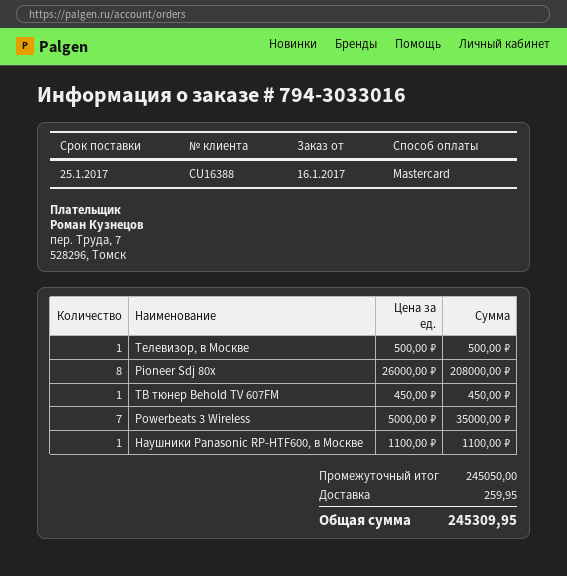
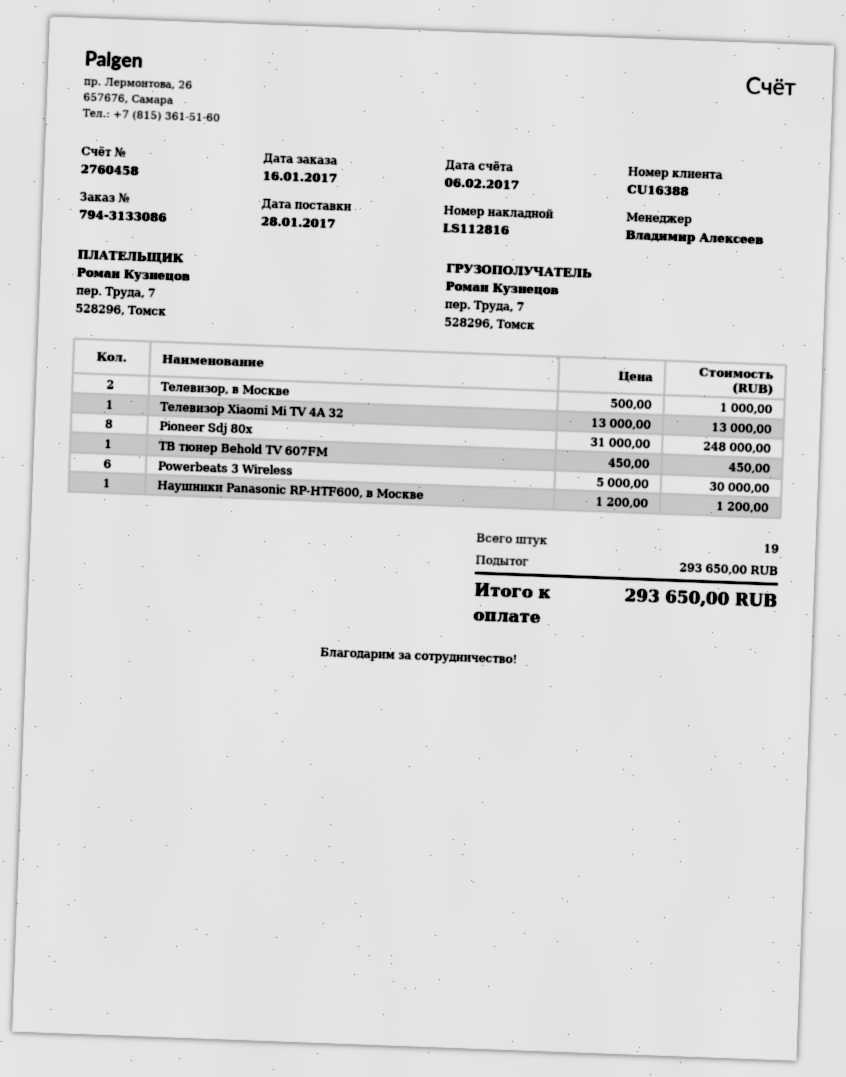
order number: 794-3033016 -> 794-3133086
delivery date: 2017-01-25 -> 2017-01-28
Телевизор, в Москве: 1 x 500.00 = 500.00 -> 2 x 500.00 = 1000.00
Pioneer Sdj 80x: 8 x 26000.00 = 208000.00 -> 8 x 31000.00 = 248000.00
Powerbeats 3 Wireless: 7 x 5000.00 = 35000.00 -> 6 x 5000.00 = 30000.00
Наушники Panasonic RP-HTF600, в Москве: 1 x 1100.00 = 1100.00 -> 1 x 1200.00 = 1200.00
Телевизор Xiaomi Mi TV 4A 32: none -> 1 x 13000.00 = 13000.00
subtotal: 245050.00 -> 293650.00
shipping: 259.95 -> none
total: 245309.95 -> 293650.00

